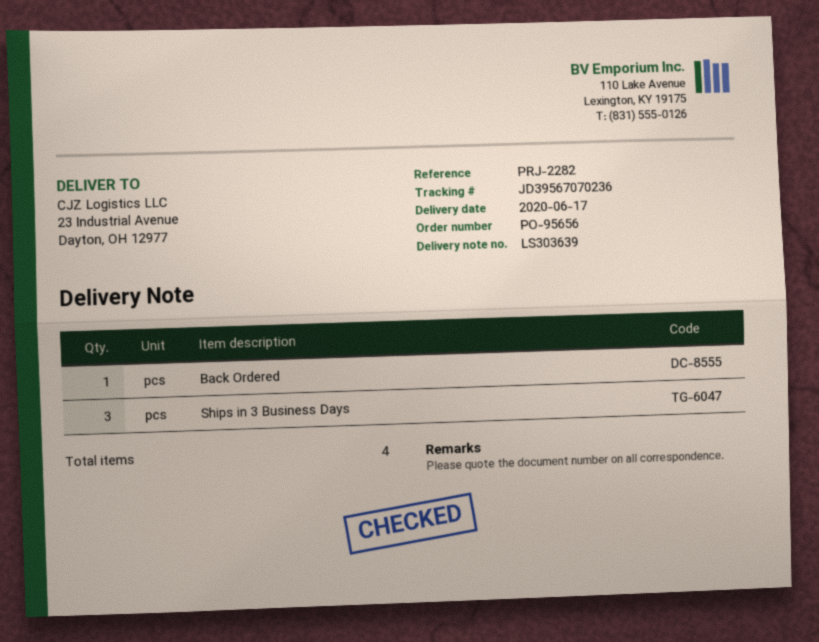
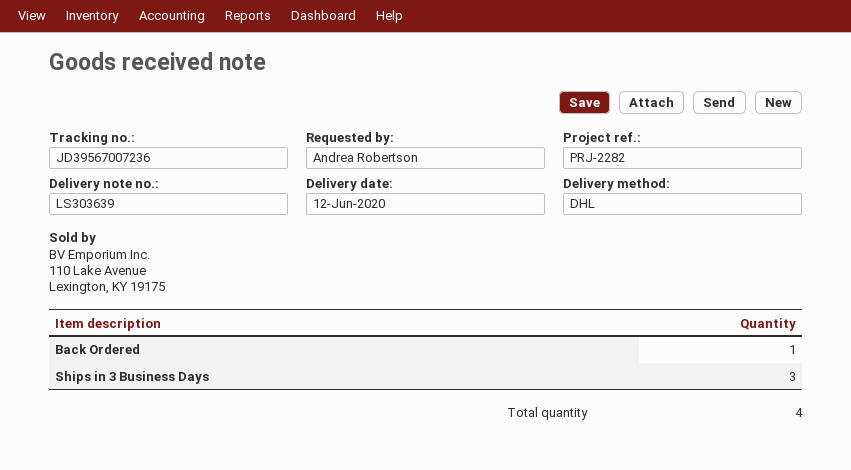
delivery date: 2020-06-17 -> 2020-06-12
tracking number: JD39567070236 -> JD39567007236

